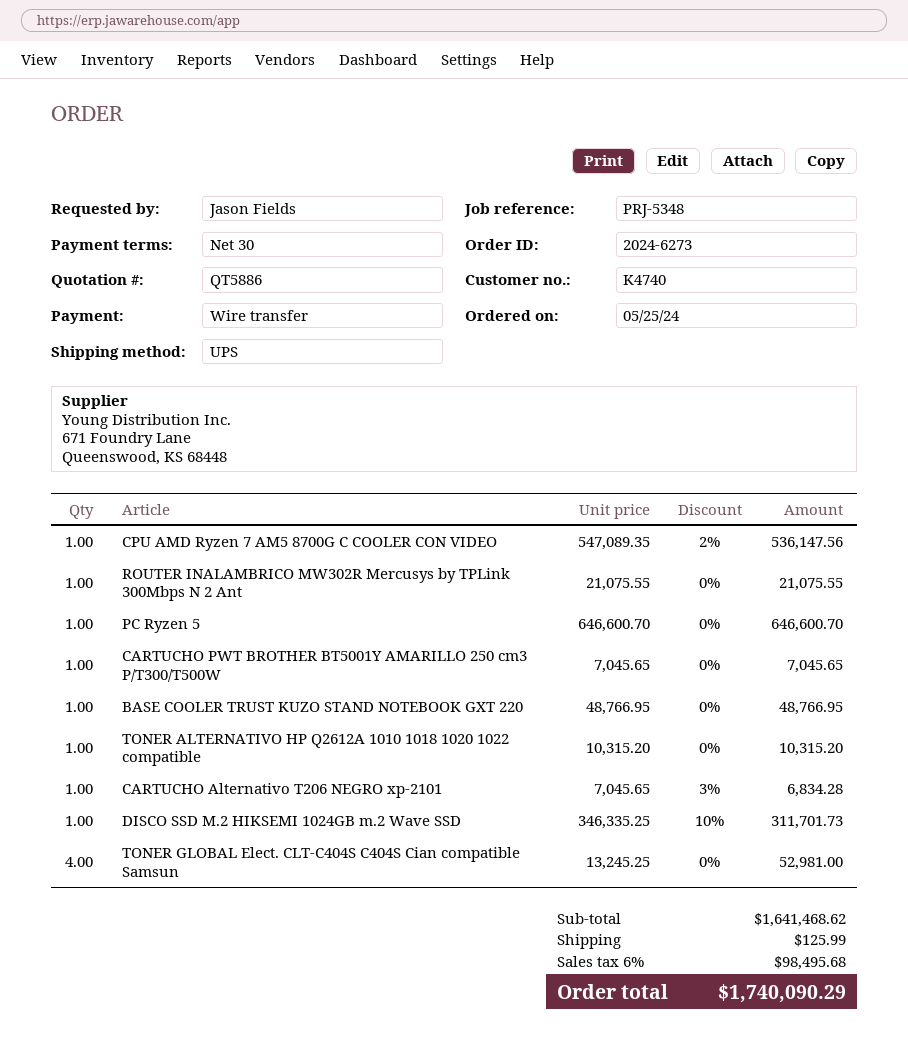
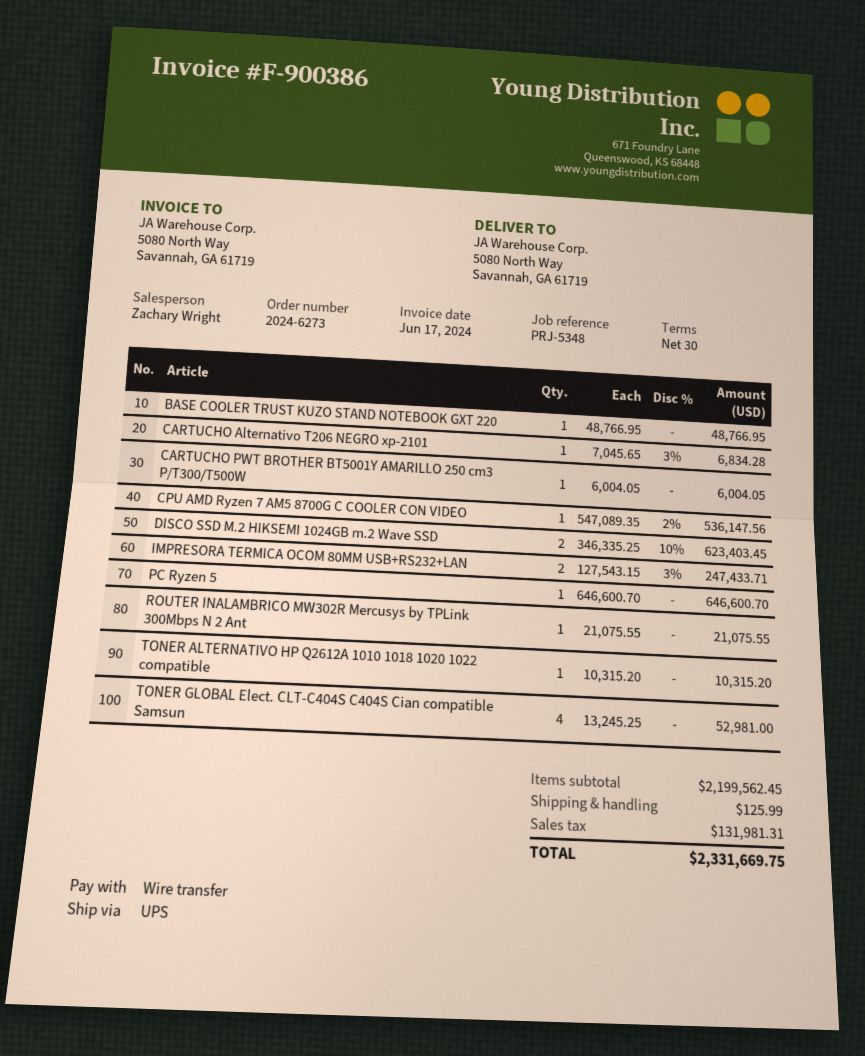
CARTUCHO PWT BROTHER BT5001Y AMARILLO 250 cm3 P/T300/T500W: 1 x 7045.65 = 7045.65 -> 1 x 6004.05 = 6004.05
DISCO SSD M.2 HIKSEMI 1024GB m.2 Wave SSD: 1 x 346335.25 - 10% = 311701.73 -> 2 x 346335.25 - 10% = 623403.45
IMPRESORA TERMICA OCOM 80MM USB+RS232+LAN: none -> 2 x 127543.15 - 3% = 247433.71
subtotal: 1641468.62 -> 2199562.45
tax: 98495.68 -> 131981.31
total: 1740090.29 -> 2331669.75

